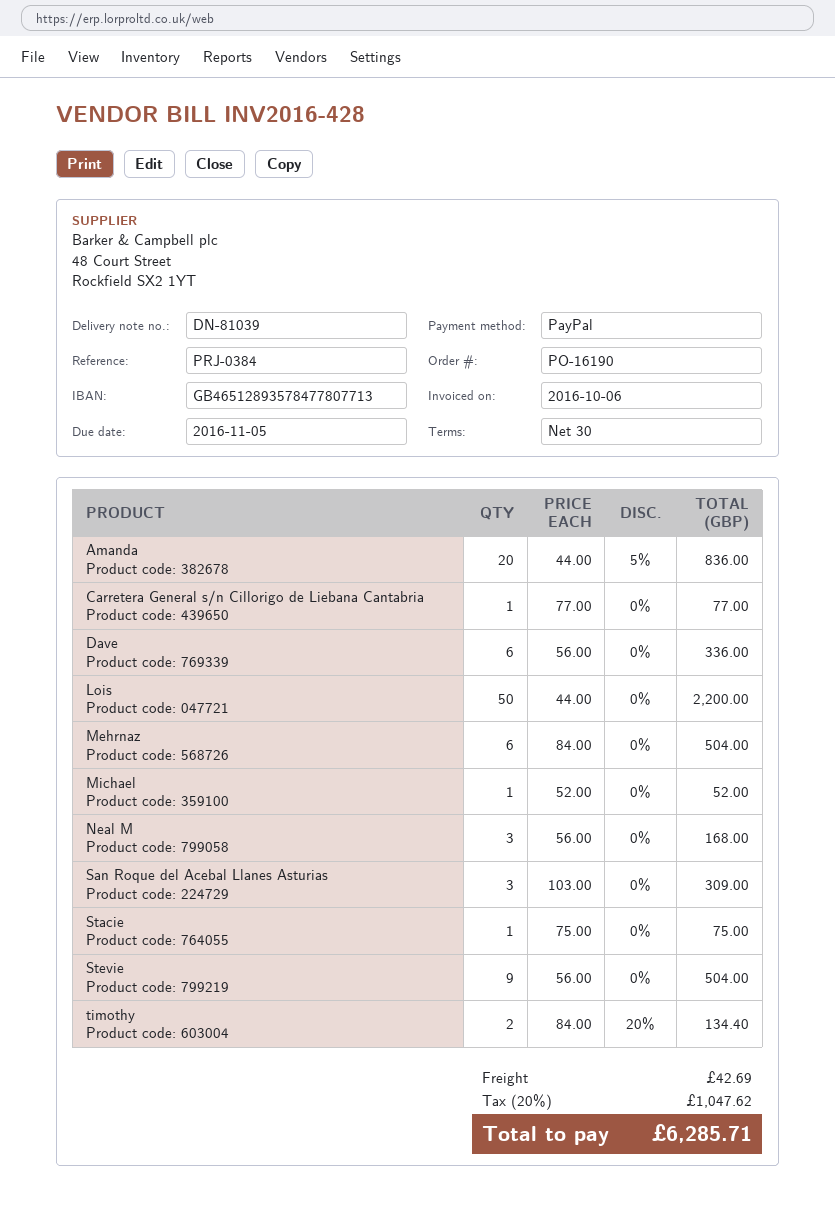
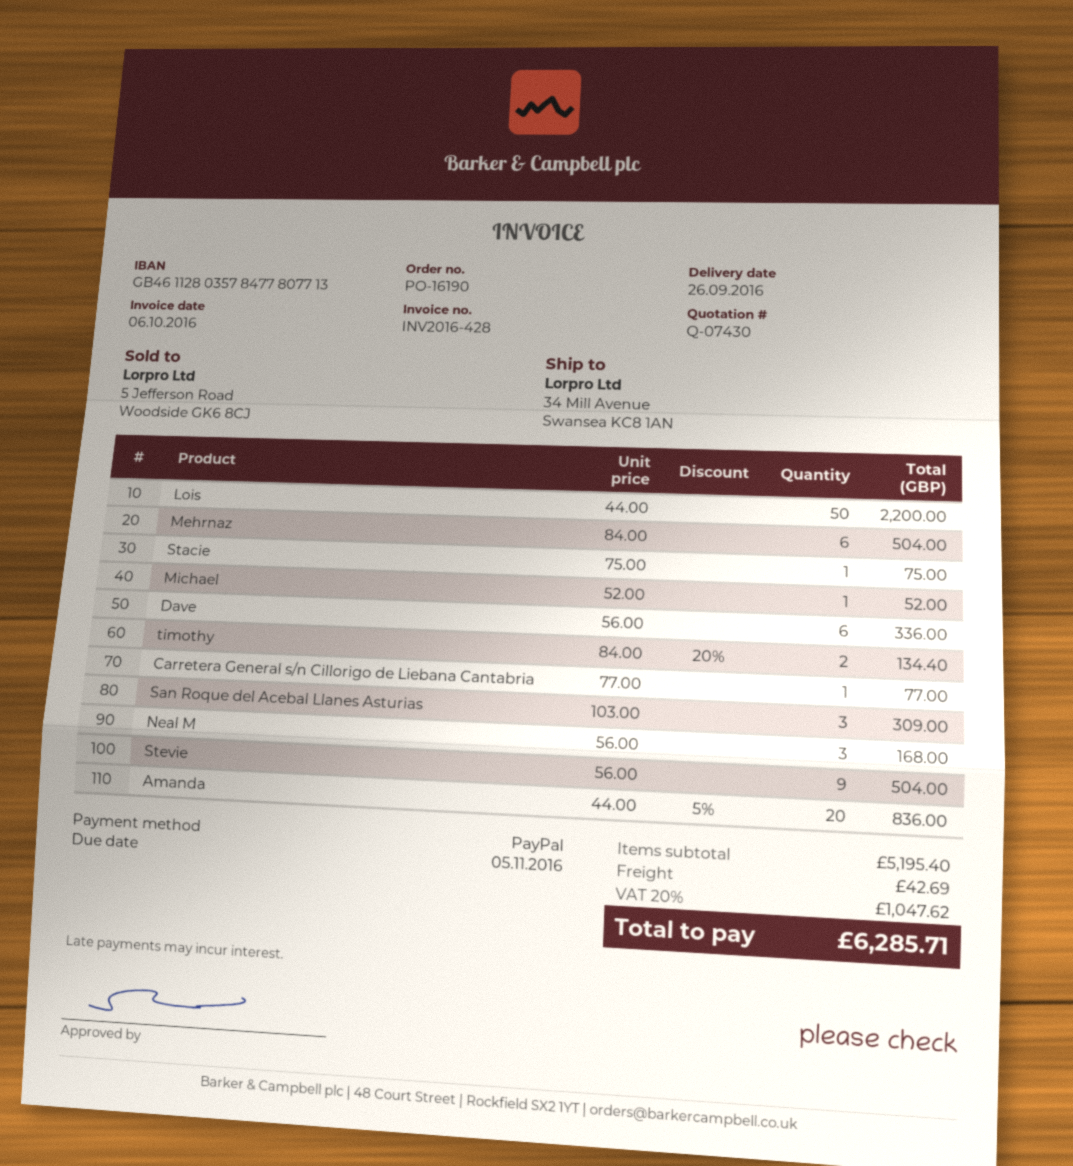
bank account: GB46512893578477807713 -> GB46112803578477807713

